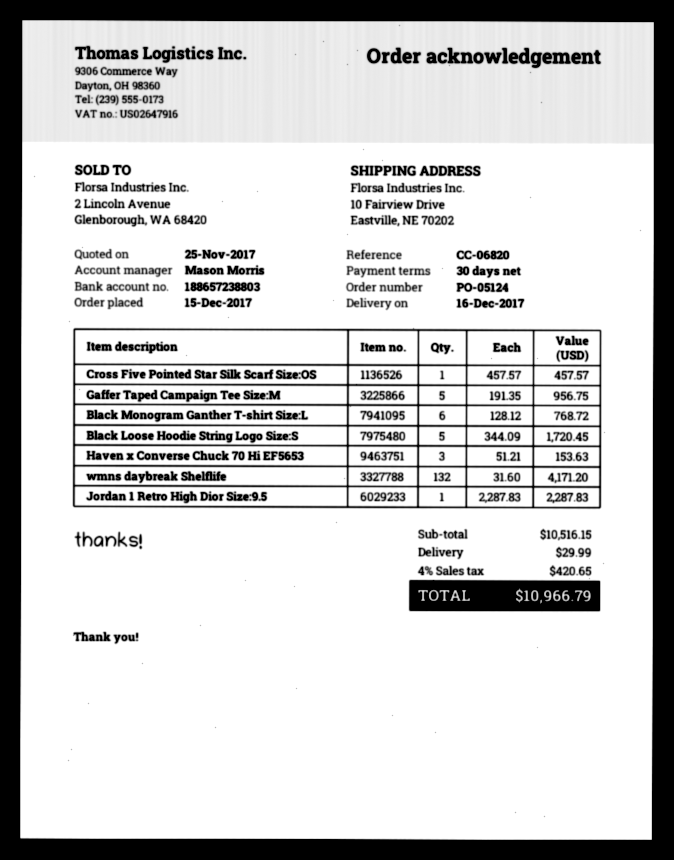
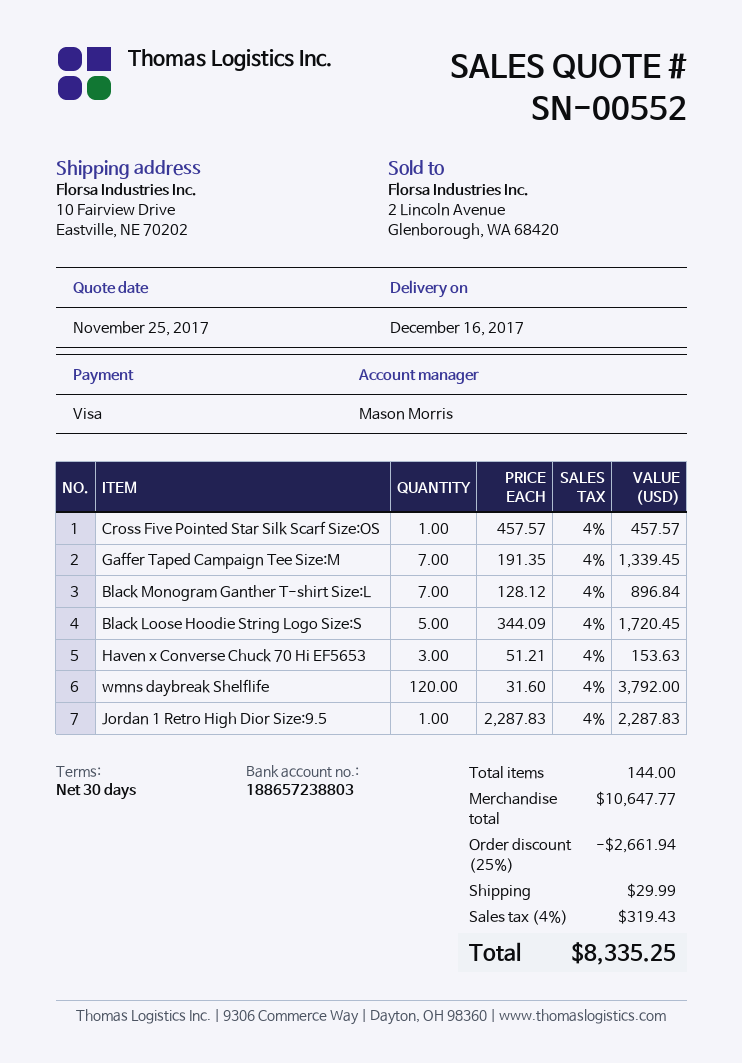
Gaffer Taped Campaign Tee Size:M: 5 x 191.35 = 956.75 -> 7 x 191.35 = 1339.45
Black Monogram Ganther T-shirt Size:L: 6 x 128.12 = 768.72 -> 7 x 128.12 = 896.84
wmns daybreak Shelflife: 132 x 31.60 = 4171.20 -> 120 x 31.60 = 3792.00
subtotal: 10516.15 -> 10647.77
discount: none -> 25% = 2661.94
tax: 4% = 420.65 -> 4% = 319.43
total: 10966.79 -> 8335.25

